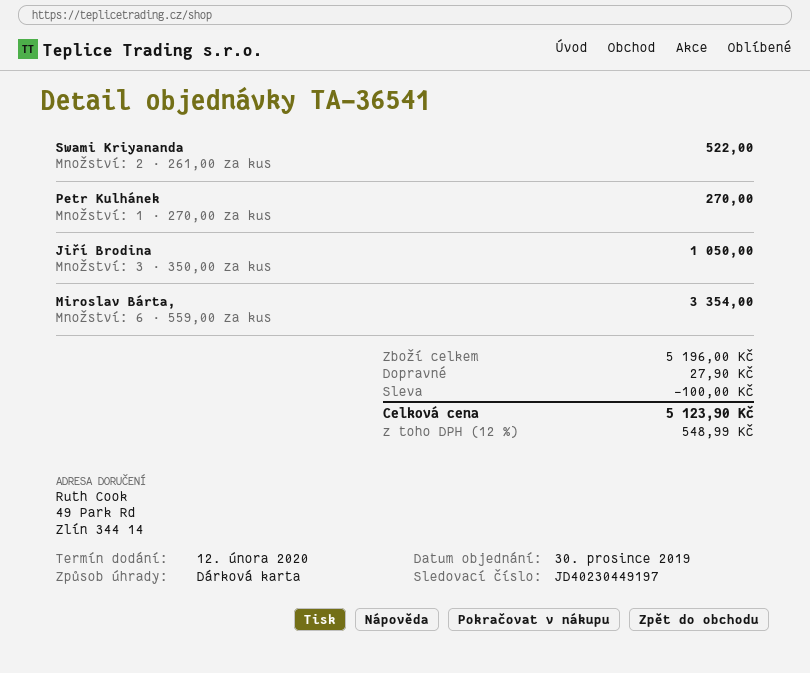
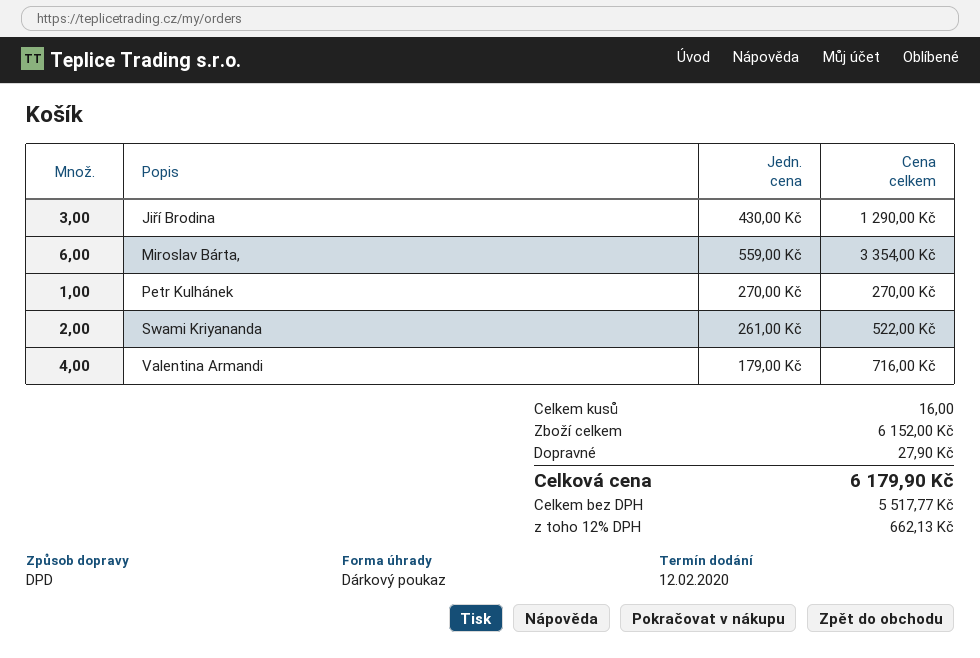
Jiří Brodina: 3 x 350.00 = 1050.00 -> 3 x 430.00 = 1290.00
Valentina Armandi: none -> 4 x 179.00 = 716.00
subtotal: 5196.00 -> 6152.00
discount: 100.00 -> none
tax: 12% = 548.99 -> 12% = 662.13
total: 5123.90 -> 6179.90

